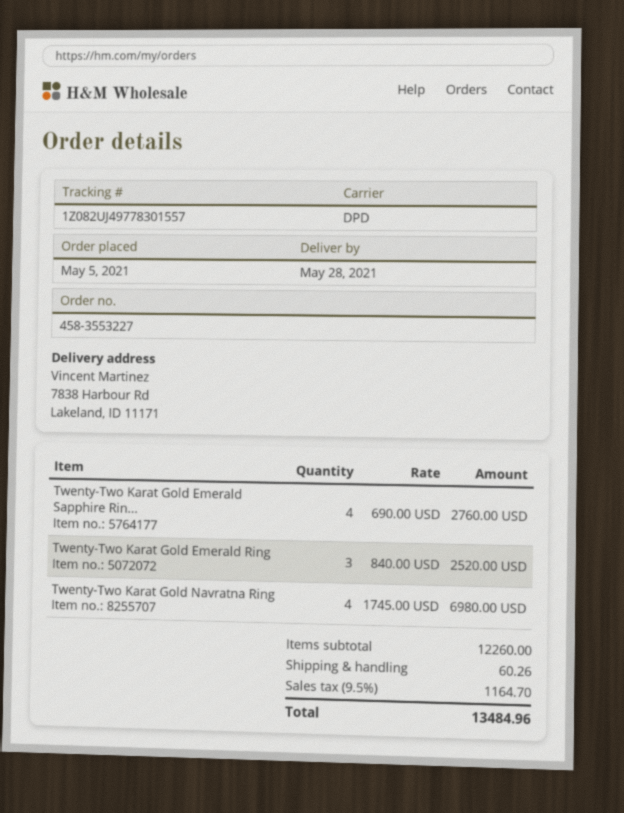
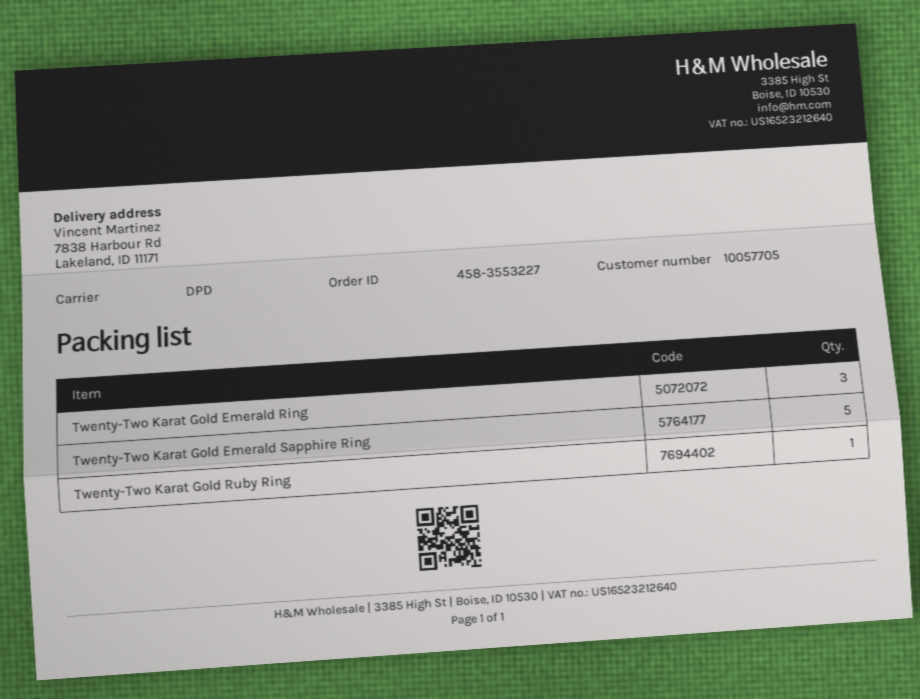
Twenty-Two Karat Gold Emerald Sapphire Rin...: 4 -> 5
Twenty-Two Karat Gold Navratna Ring: 4 -> none
Twenty-Two Karat Gold Ruby Ring: none -> 1

